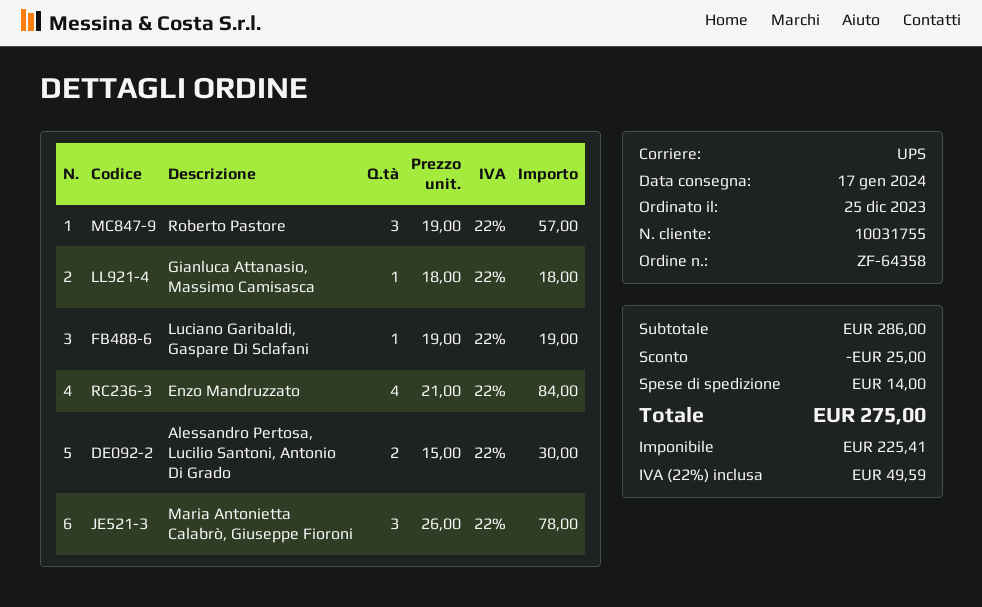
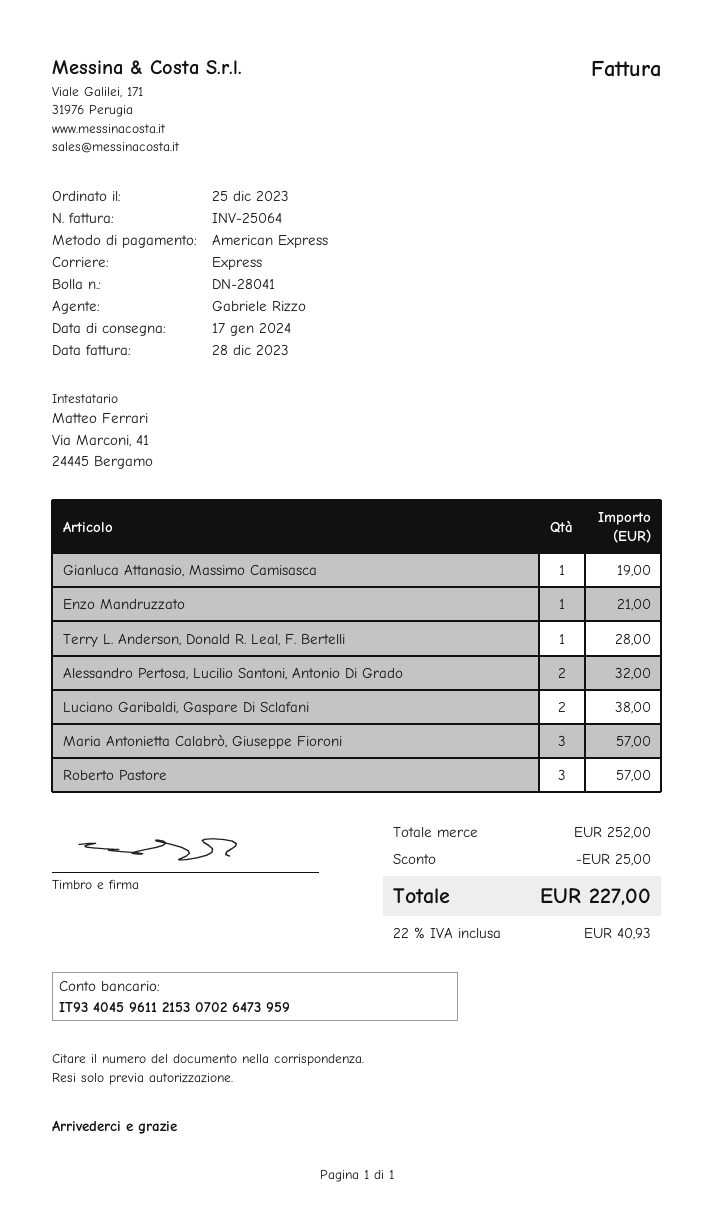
shipping method: UPS -> express
Gianluca Attanasio, Massimo Camisasca: 1 for 18.00 -> 1 for 19.00
Luciano Garibaldi, Gaspare Di Sclafani: 1 for 19.00 -> 2 for 38.00
Enzo Mandruzzato: 4 for 84.00 -> 1 for 21.00
Alessandro Pertosa, Lucilio Santoni, Antonio Di Grado: 2 for 30.00 -> 2 for 32.00
Maria Antonietta Calabrò, Giuseppe Fioroni: 3 for 78.00 -> 3 for 57.00
Terry L. Anderson, Donald R. Leal, F. Bertelli: none -> 1 for 28.00
subtotal: 286.00 -> 252.00
shipping: 14.00 -> none
tax: 22% = 49.59 -> 22% = 40.93
total: 275.00 -> 227.00

